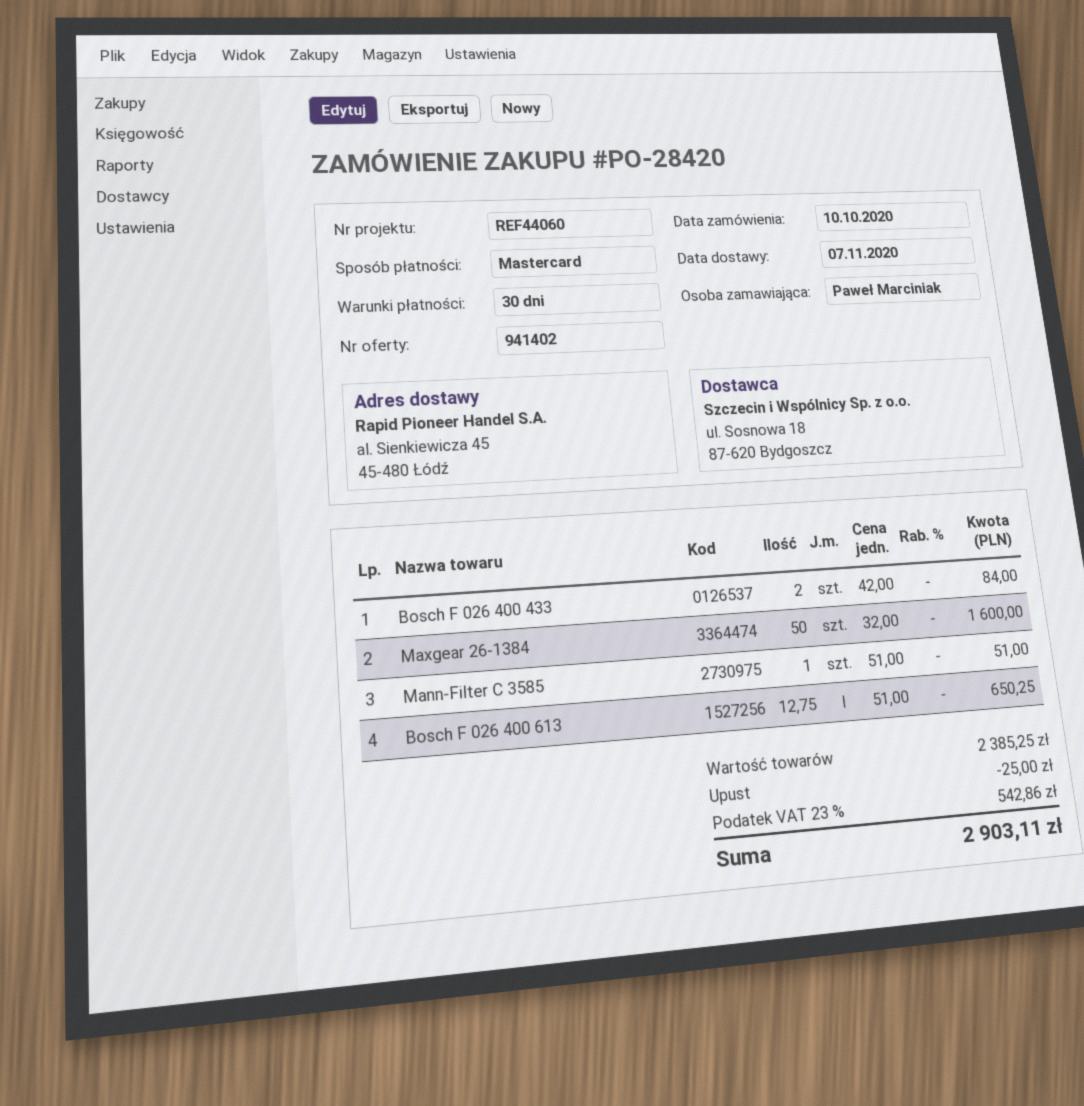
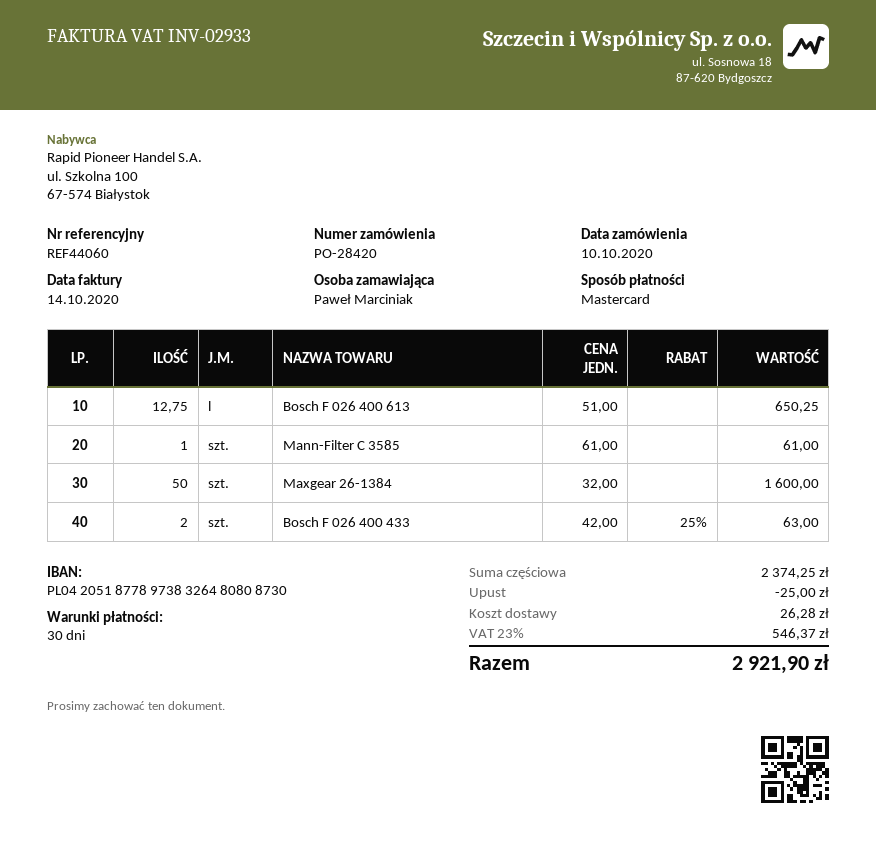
Bosch F 026 400 433: 2 x 42.00 = 84.00 -> 2 x 42.00 - 25% = 63.00
Mann-Filter C 3585: 1 x 51.00 = 51.00 -> 1 x 61.00 = 61.00
subtotal: 2385.25 -> 2374.25
shipping: none -> 26.28
tax: 23% = 542.86 -> 23% = 546.37
total: 2903.11 -> 2921.90

